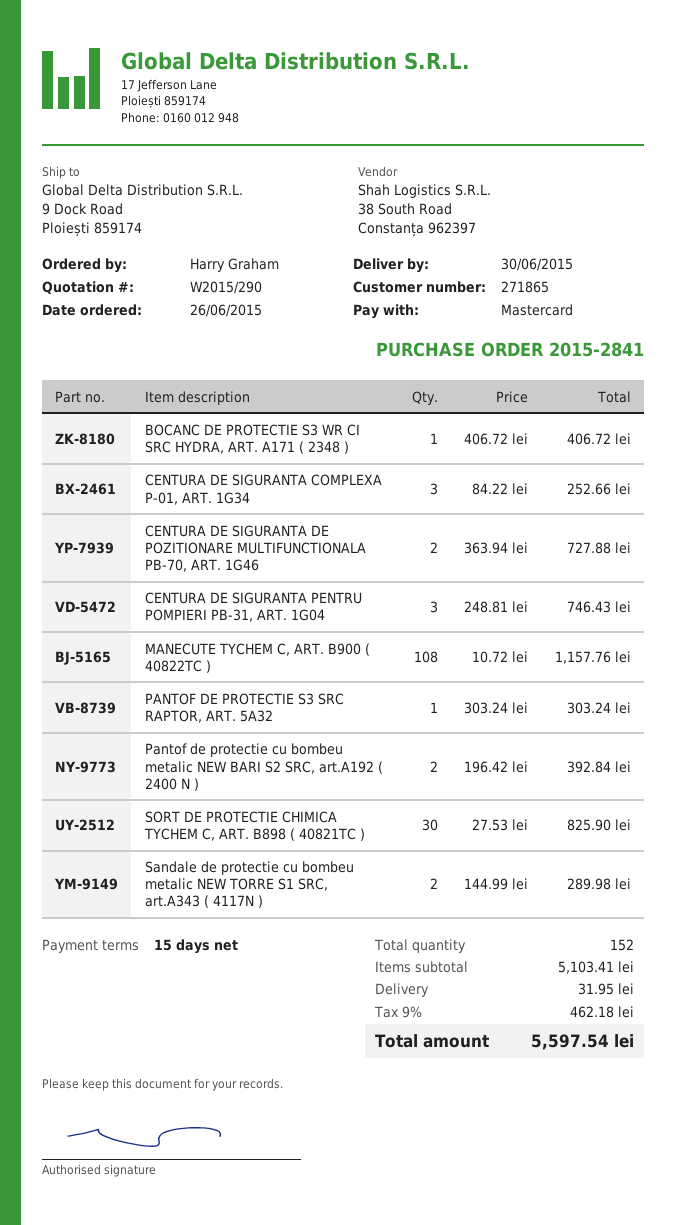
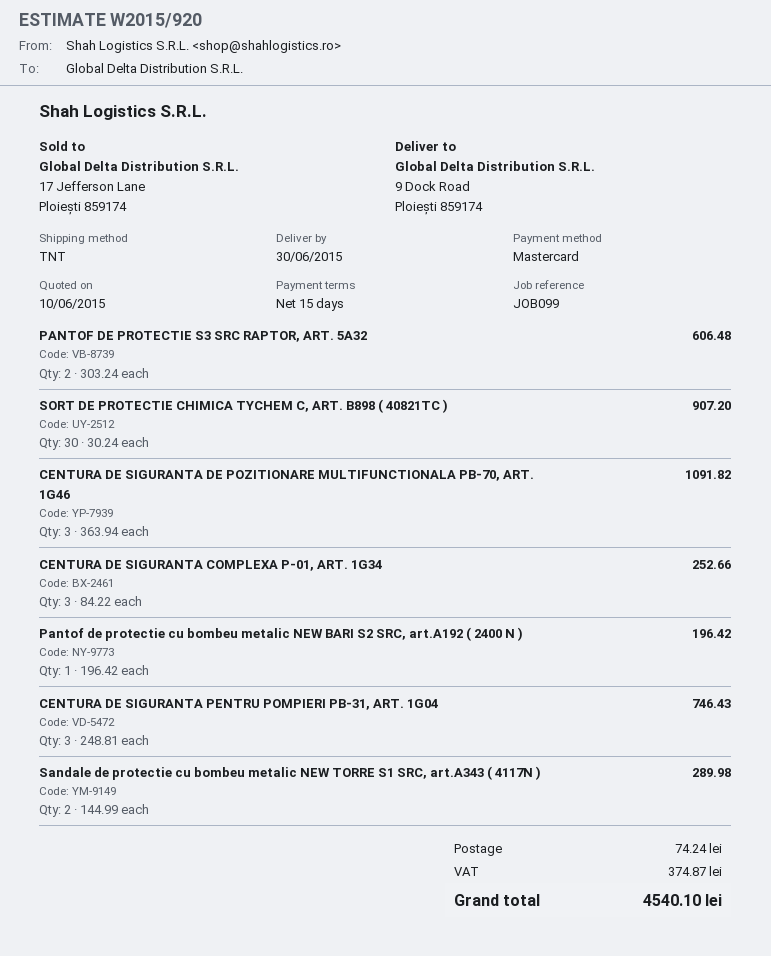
quote number: W2015/290 -> W2015/920
BOCANC DE PROTECTIE S3 WR CI SRC HYDRA, ART. A171 ( 2348 ): 1 x 406.72 = 406.72 -> none
CENTURA DE SIGURANTA DE POZITIONARE MULTIFUNCTIONALA PB-70, ART. 1G46: 2 x 363.94 = 727.88 -> 3 x 363.94 = 1091.82
MANECUTE TYCHEM C, ART. B900 ( 40822TC ): 108 x 10.72 = 1157.76 -> none
PANTOF DE PROTECTIE S3 SRC RAPTOR, ART. 5A32: 1 x 303.24 = 303.24 -> 2 x 303.24 = 606.48
Pantof de protectie cu bombeu metalic NEW BARI S2 SRC, art.A192 ( 2400 N ): 2 x 196.42 = 392.84 -> 1 x 196.42 = 196.42
SORT DE PROTECTIE CHIMICA TYCHEM C, ART. B898 ( 40821TC ): 30 x 27.53 = 825.90 -> 30 x 30.24 = 907.20
shipping: 31.95 -> 74.24
tax: 462.18 -> 374.87
total: 5597.54 -> 4540.10

